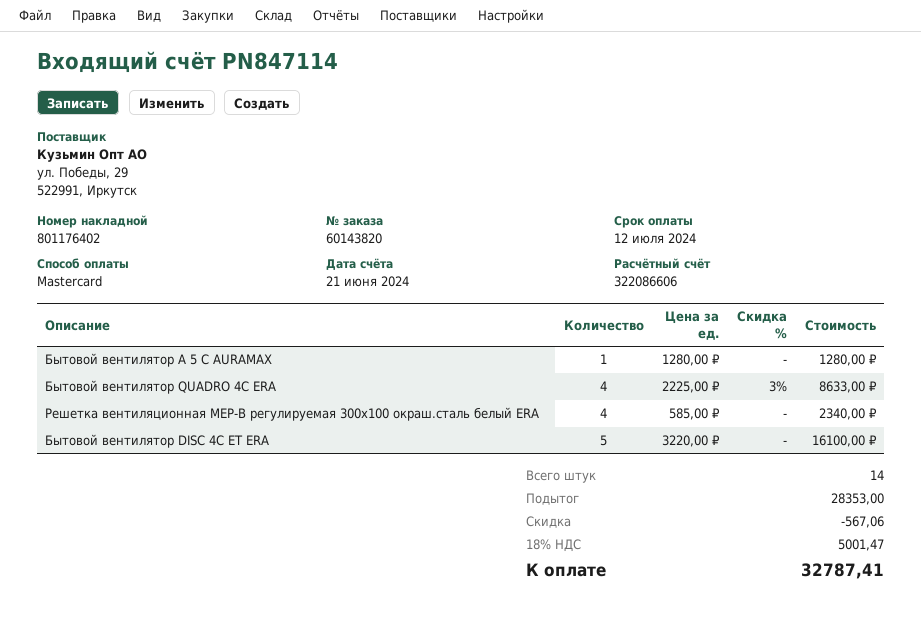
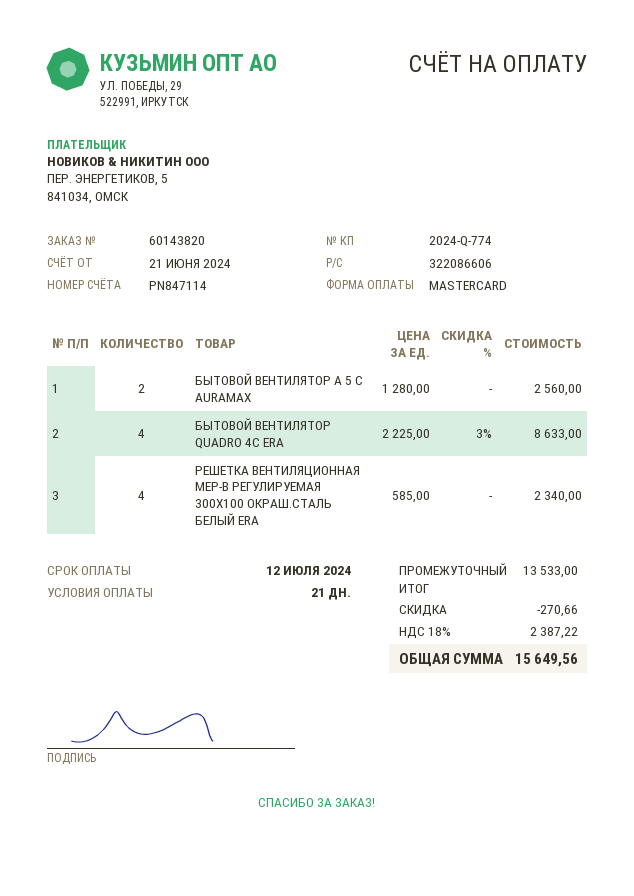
Бытовой вентилятор A 5 C AURAMAX: 1 x 1280.00 = 1280.00 -> 2 x 1280.00 = 2560.00
Бытовой вентилятор DISC 4C ET ERA: 5 x 3220.00 = 16100.00 -> none
subtotal: 28353.00 -> 13533.00
discount: 567.06 -> 270.66
tax: 18% = 5001.47 -> 18% = 2387.22
total: 32787.41 -> 15649.56

